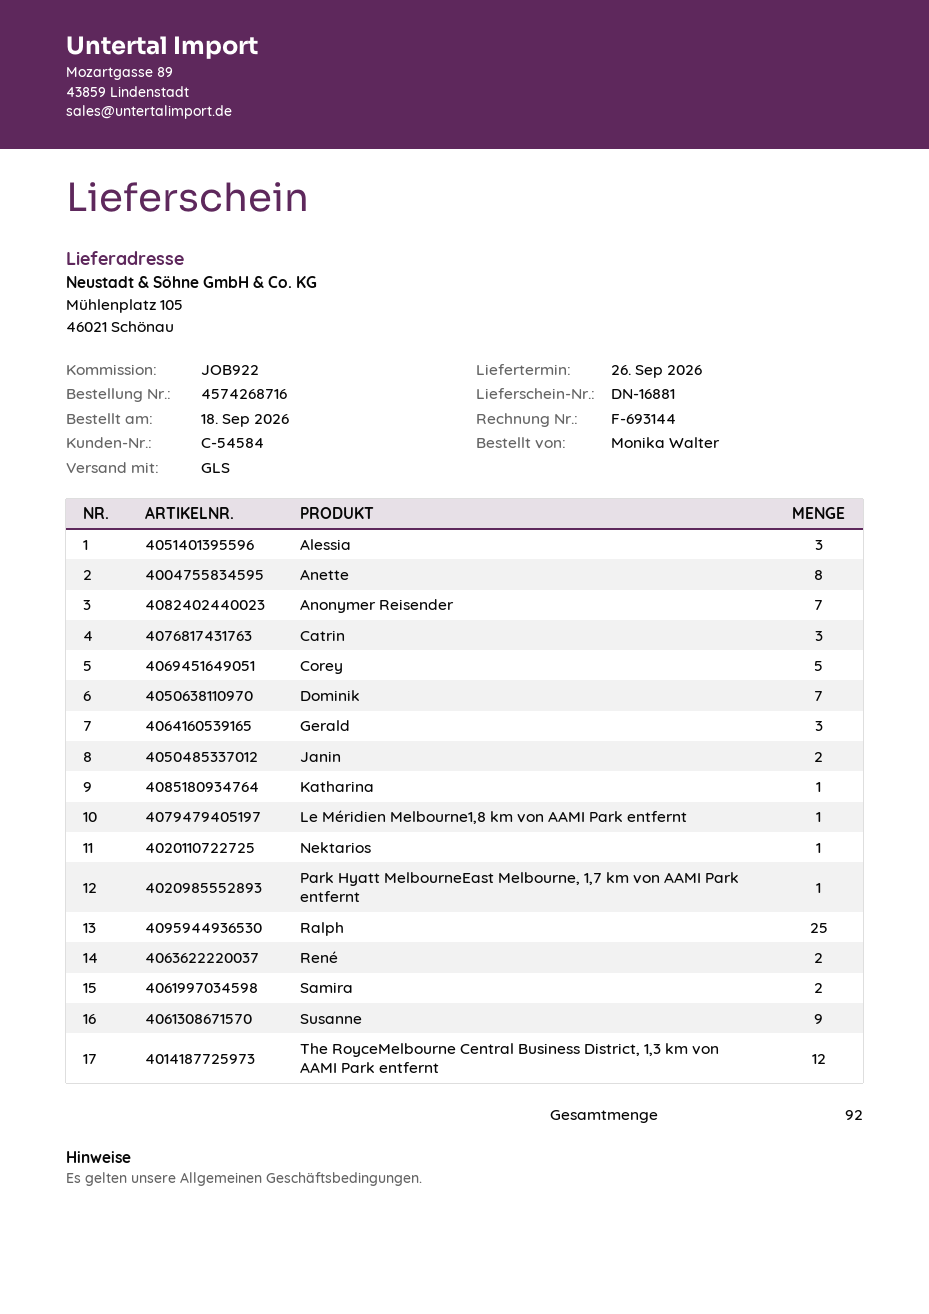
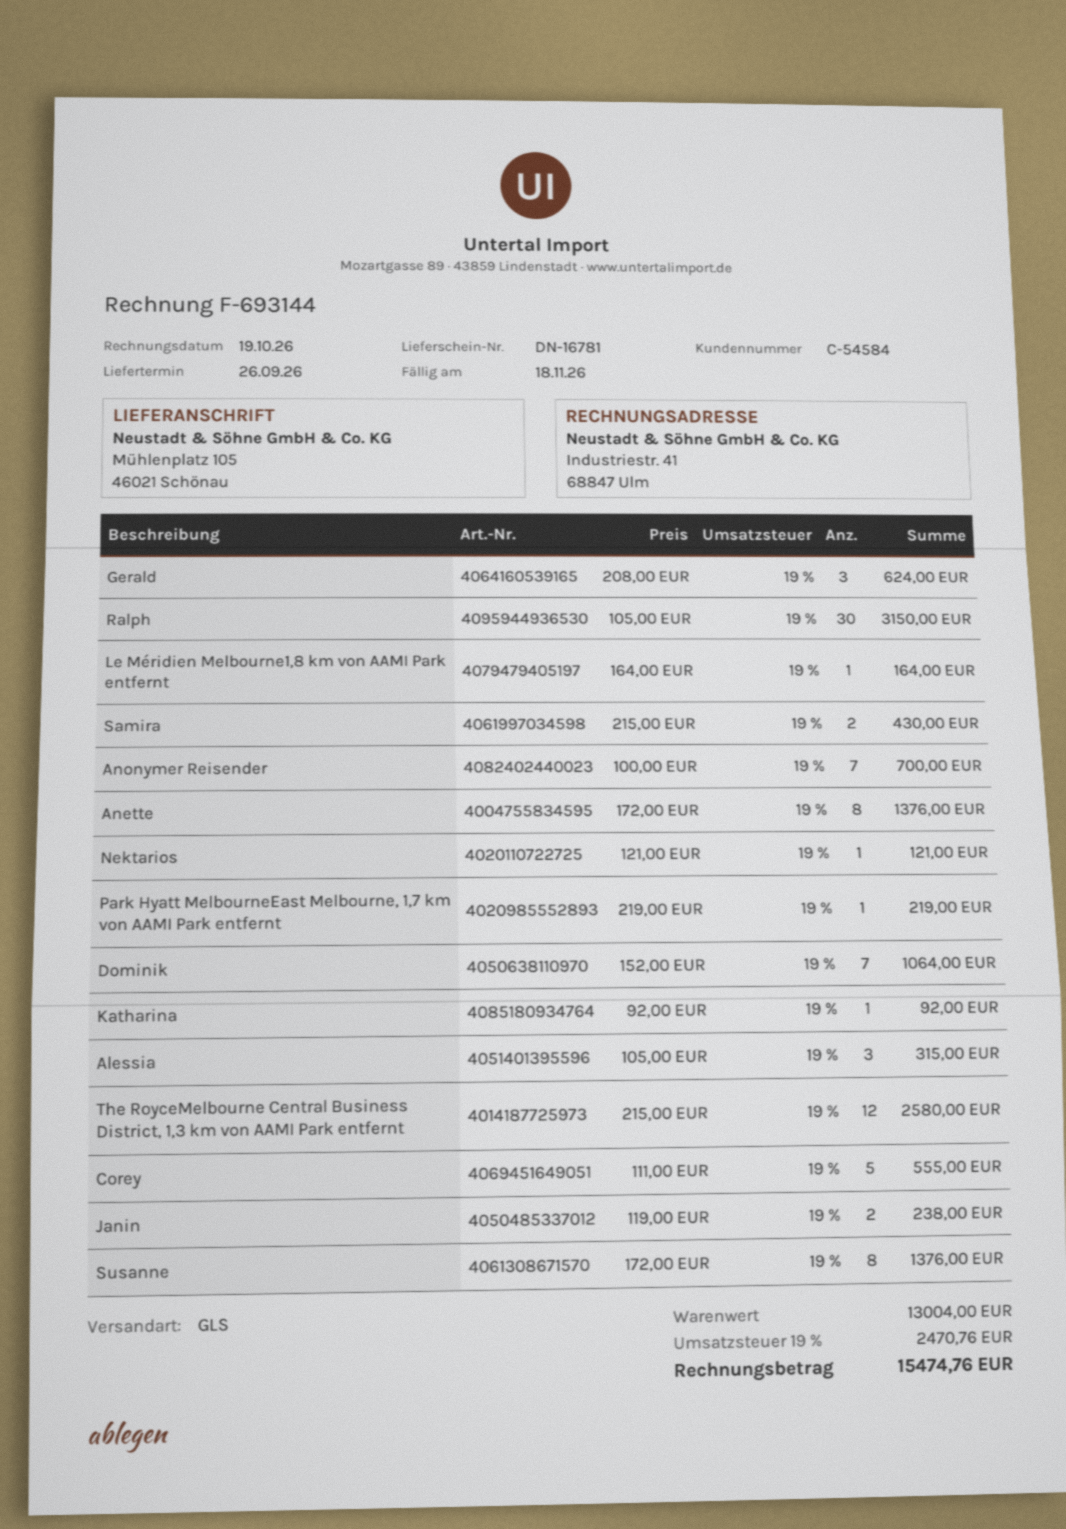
delivery note number: DN-16881 -> DN-16781
Catrin: 3 -> none
Ralph: 25 -> 30
René: 2 -> none
Susanne: 9 -> 8

